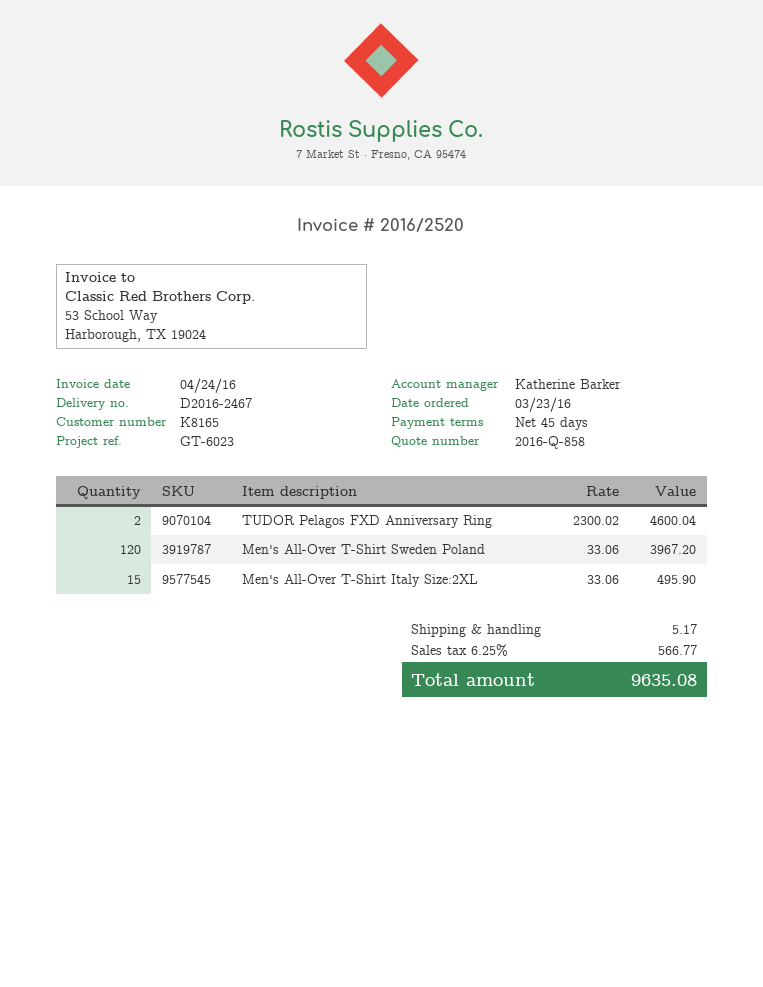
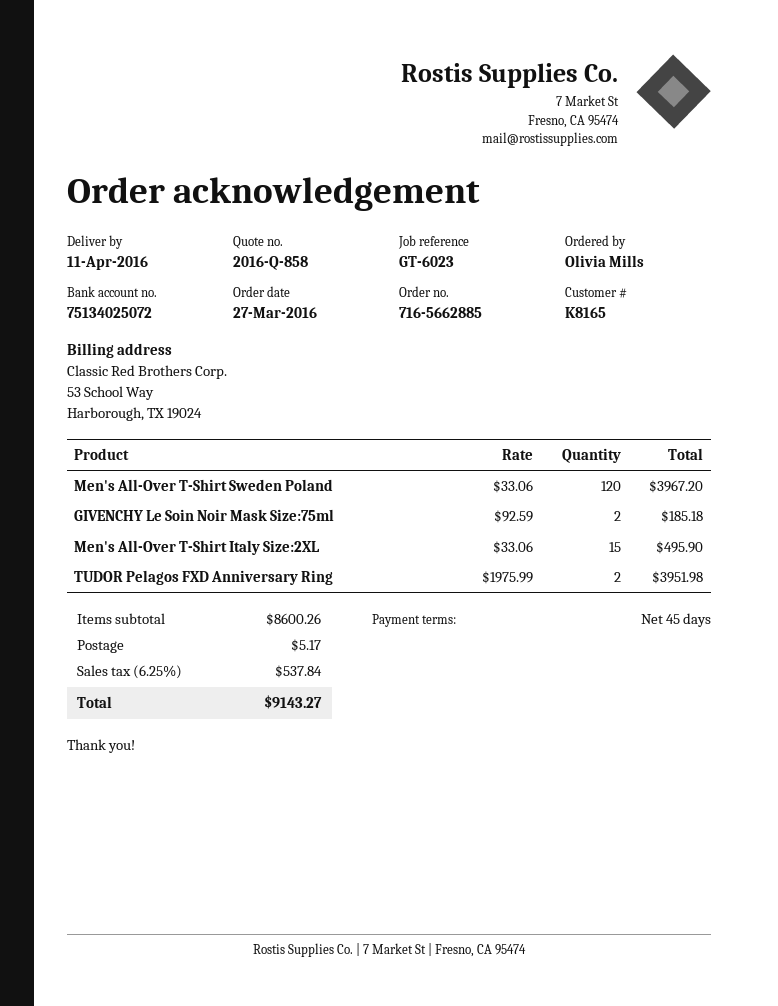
order date: 2016-03-23 -> 2016-03-27
TUDOR Pelagos FXD Anniversary Ring: 2 x 2300.02 = 4600.04 -> 2 x 1975.99 = 3951.98
GIVENCHY Le Soin Noir Mask Size:75ml: none -> 2 x 92.59 = 185.18
tax: 6.25% = 566.77 -> 6.25% = 537.84
total: 9635.08 -> 9143.27

